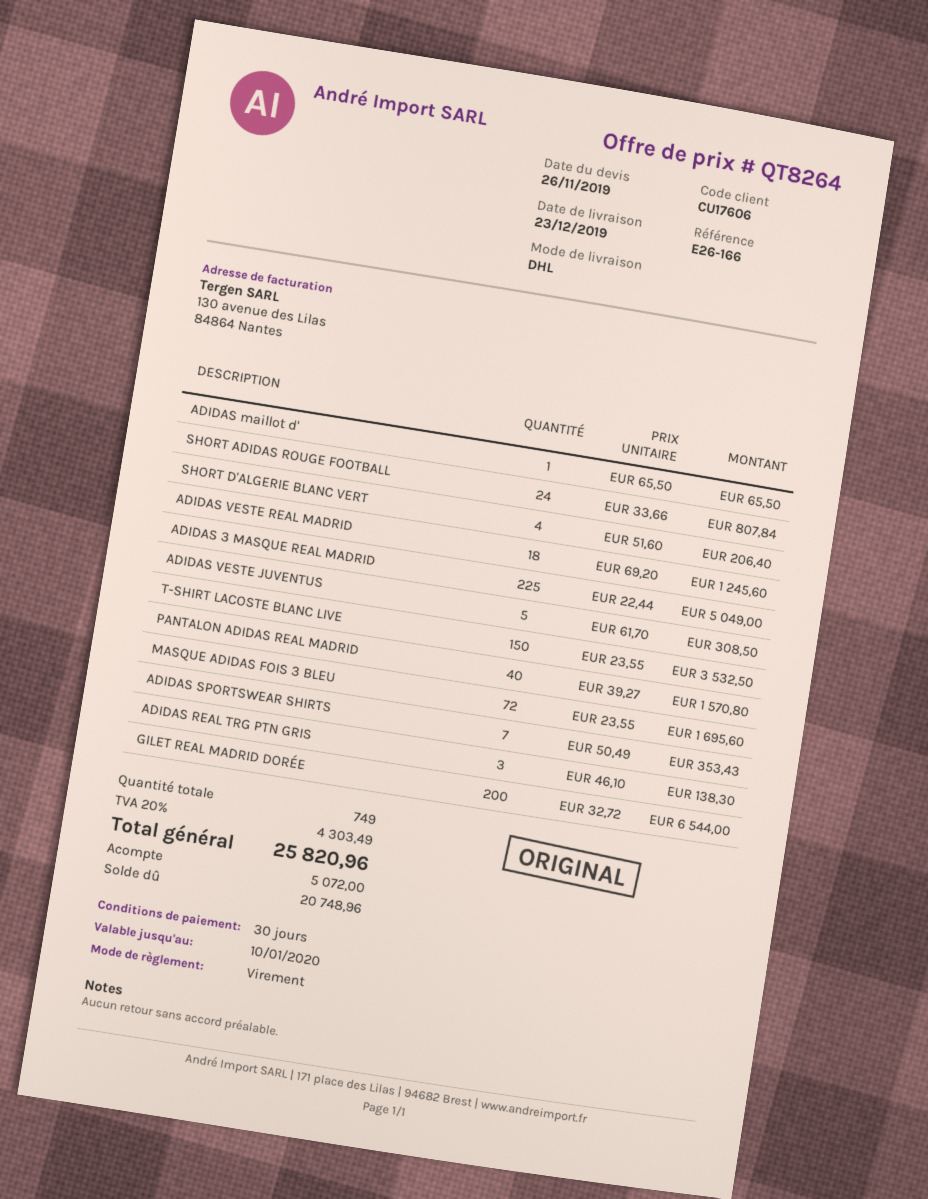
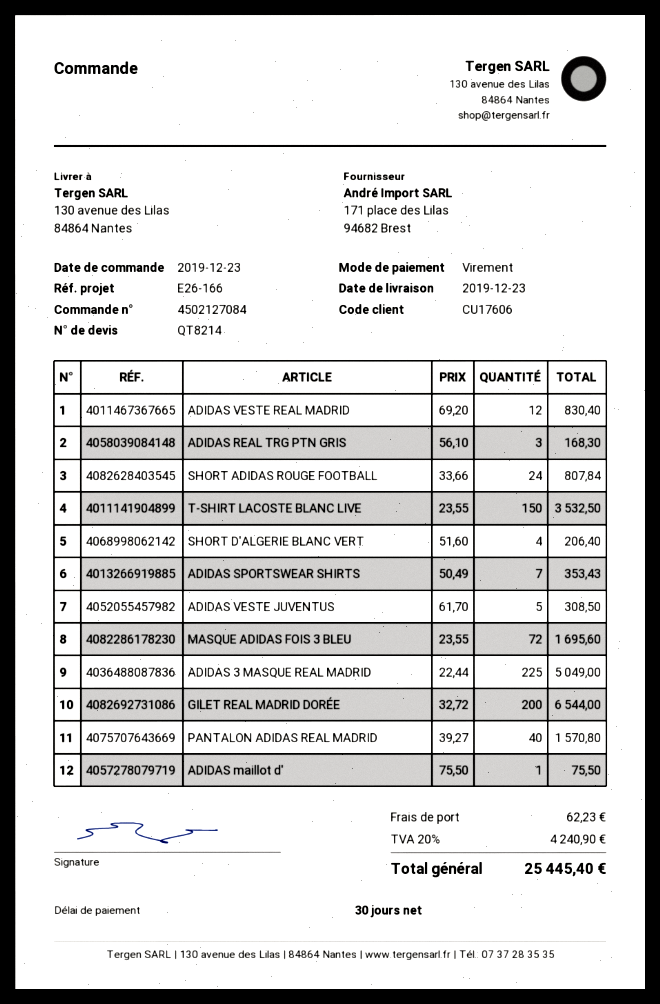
quote number: QT8264 -> QT8214
ADIDAS maillot d': 1 x 65.50 = 65.50 -> 1 x 75.50 = 75.50
ADIDAS VESTE REAL MADRID: 18 x 69.20 = 1245.60 -> 12 x 69.20 = 830.40
ADIDAS REAL TRG PTN GRIS: 3 x 46.10 = 138.30 -> 3 x 56.10 = 168.30
shipping: none -> 62.23
tax: 20% = 4303.49 -> 20% = 4240.90
total: 25820.96 -> 25445.40

